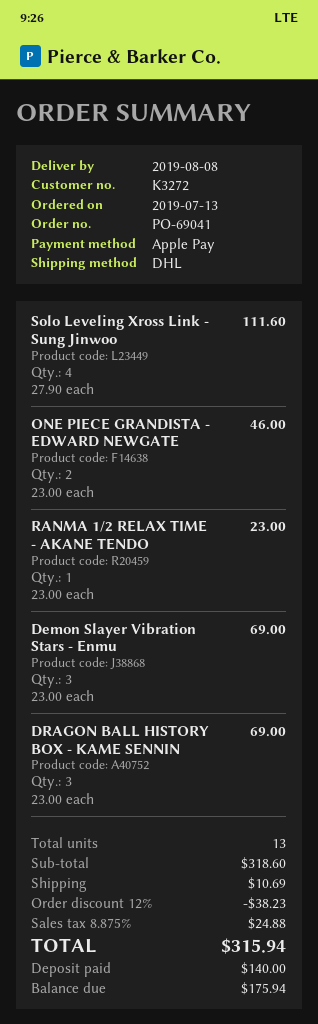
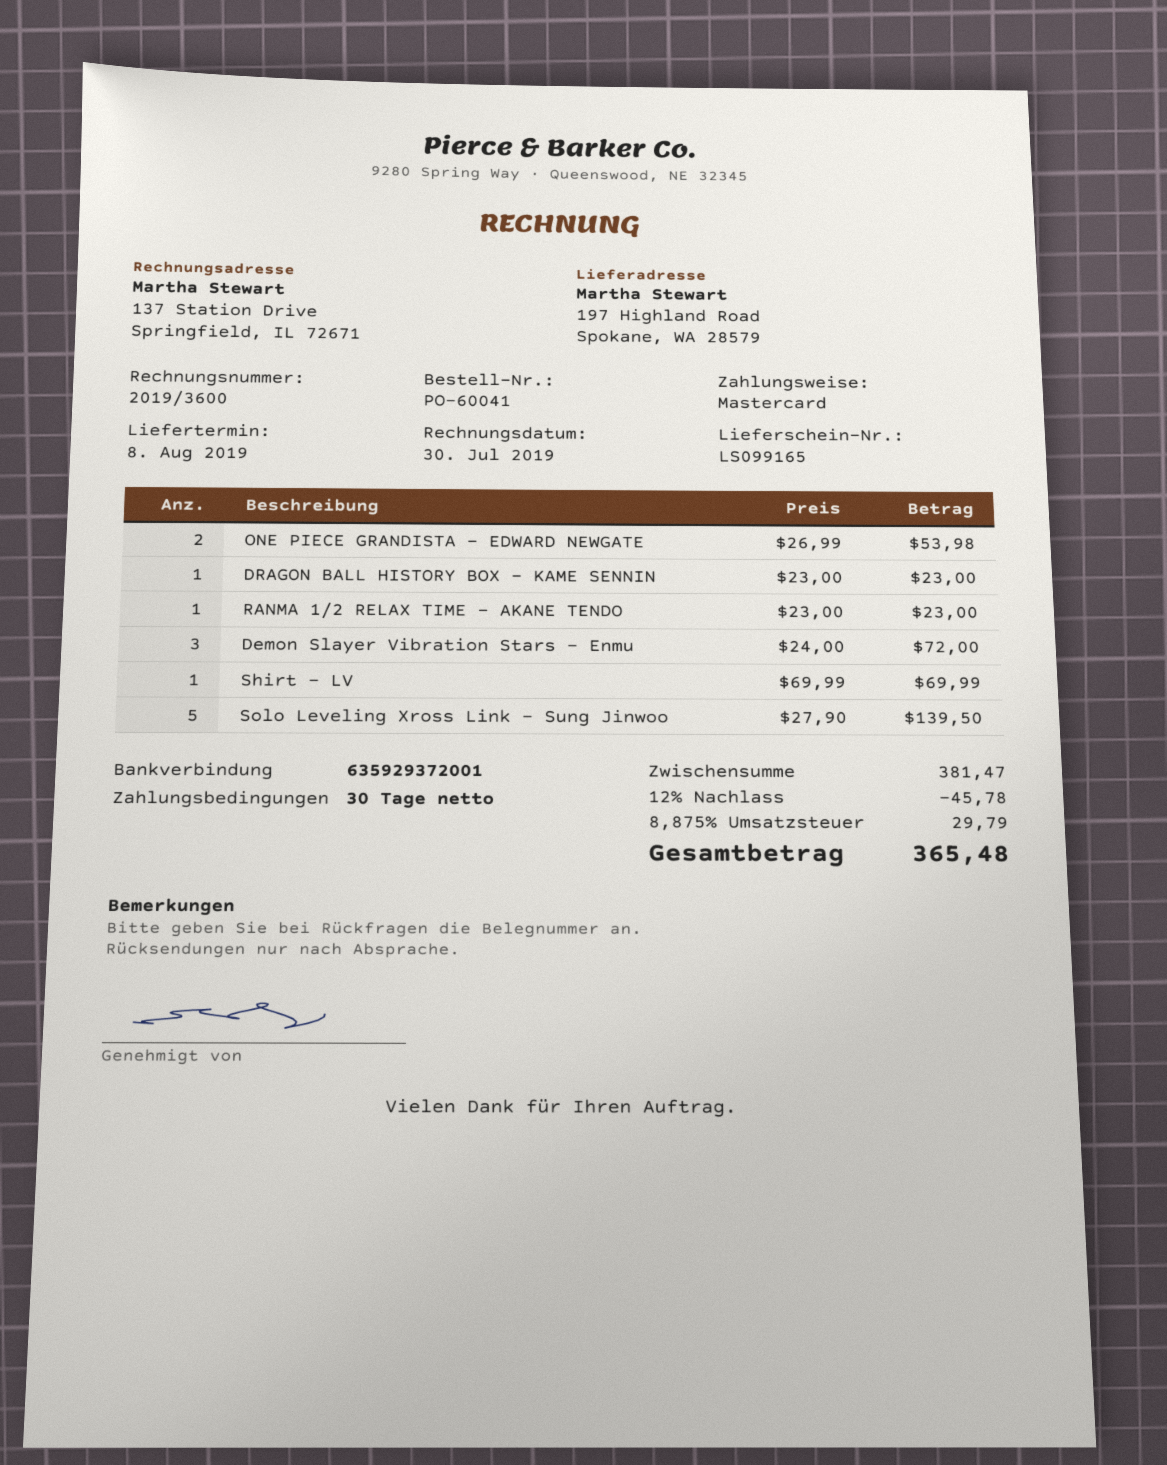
order number: PO-69041 -> PO-60041
payment method: Apple Pay -> Mastercard
Solo Leveling Xross Link - Sung Jinwoo: 4 x 27.90 = 111.60 -> 5 x 27.90 = 139.50
ONE PIECE GRANDISTA - EDWARD NEWGATE: 2 x 23.00 = 46.00 -> 2 x 26.99 = 53.98
Demon Slayer Vibration Stars - Enmu: 3 x 23.00 = 69.00 -> 3 x 24.00 = 72.00
DRAGON BALL HISTORY BOX - KAME SENNIN: 3 x 23.00 = 69.00 -> 1 x 23.00 = 23.00
Shirt - LV: none -> 1 x 69.99 = 69.99
subtotal: 318.60 -> 381.47
discount: 12% = 38.23 -> 12% = 45.78
shipping: 10.69 -> none
tax: 8.875% = 24.88 -> 8.875% = 29.79
total: 315.94 -> 365.48

